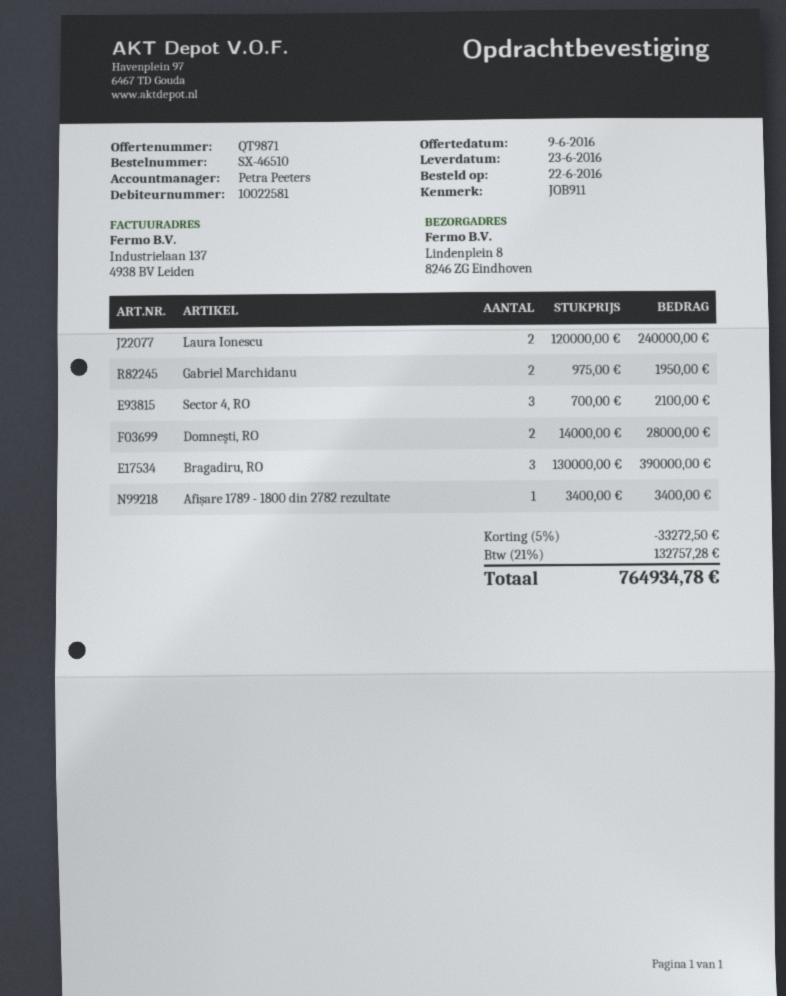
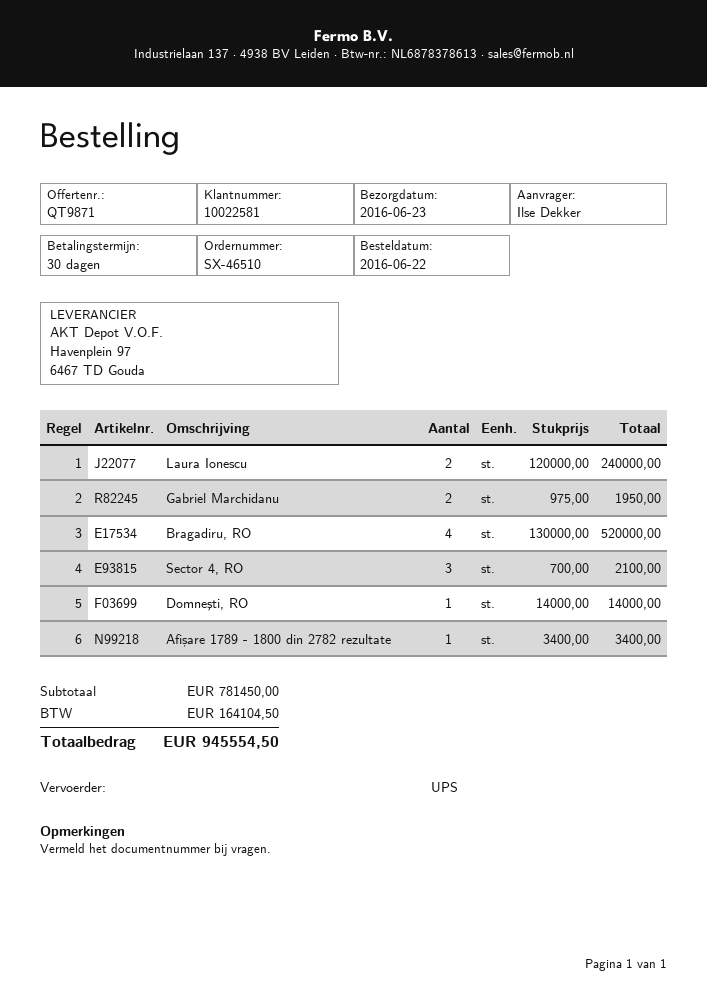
Domneşti, RO: 2 x 14000.00 = 28000.00 -> 1 x 14000.00 = 14000.00
Bragadiru, RO: 3 x 130000.00 = 390000.00 -> 4 x 130000.00 = 520000.00
discount: 5% = 33272.50 -> none
tax: 132757.28 -> 164104.50
total: 764934.78 -> 945554.50

